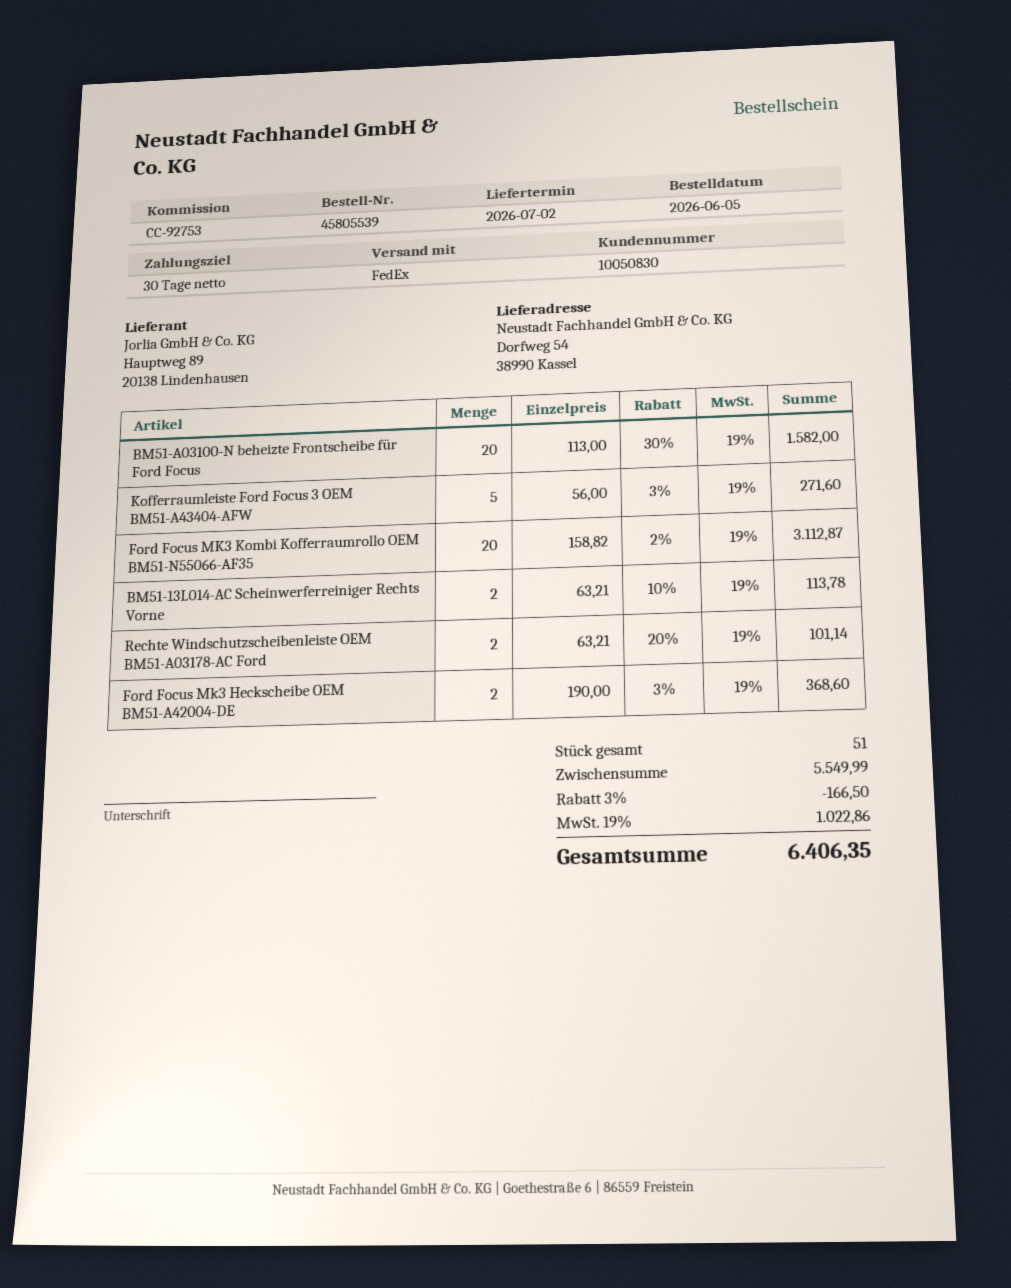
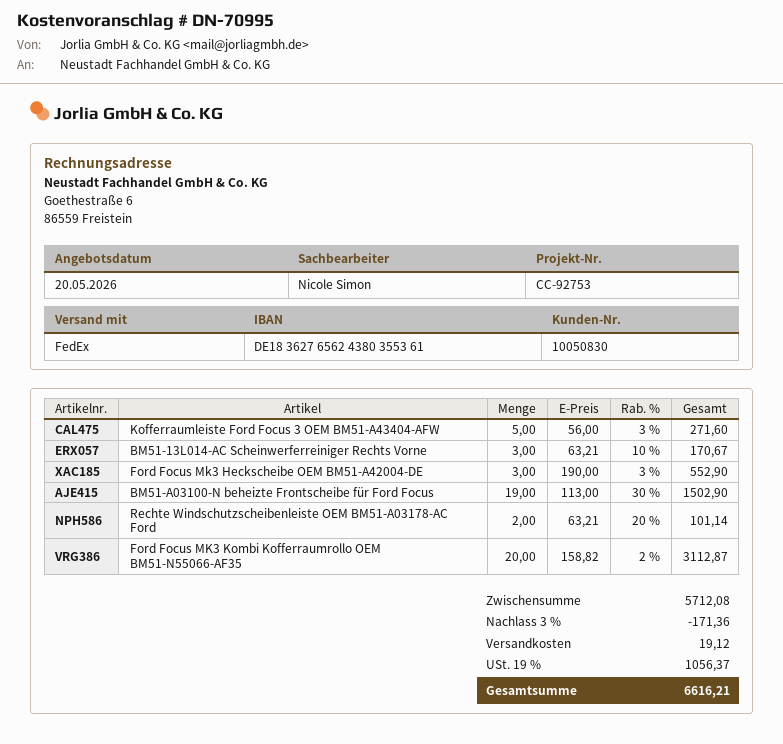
BM51-A03100-N beheizte Frontscheibe für Ford Focus: 20 x 113.00 - 30% = 1582.00 -> 19 x 113.00 - 30% = 1502.90
BM51-13L014-AC Scheinwerferreiniger Rechts Vorne: 2 x 63.21 - 10% = 113.78 -> 3 x 63.21 - 10% = 170.67
Ford Focus Mk3 Heckscheibe OEM BM51-A42004-DE: 2 x 190.00 - 3% = 368.60 -> 3 x 190.00 - 3% = 552.90
subtotal: 5549.99 -> 5712.08
discount: 3% = 166.50 -> 3% = 171.36
shipping: none -> 19.12
tax: 19% = 1022.86 -> 19% = 1056.37
total: 6406.35 -> 6616.21

